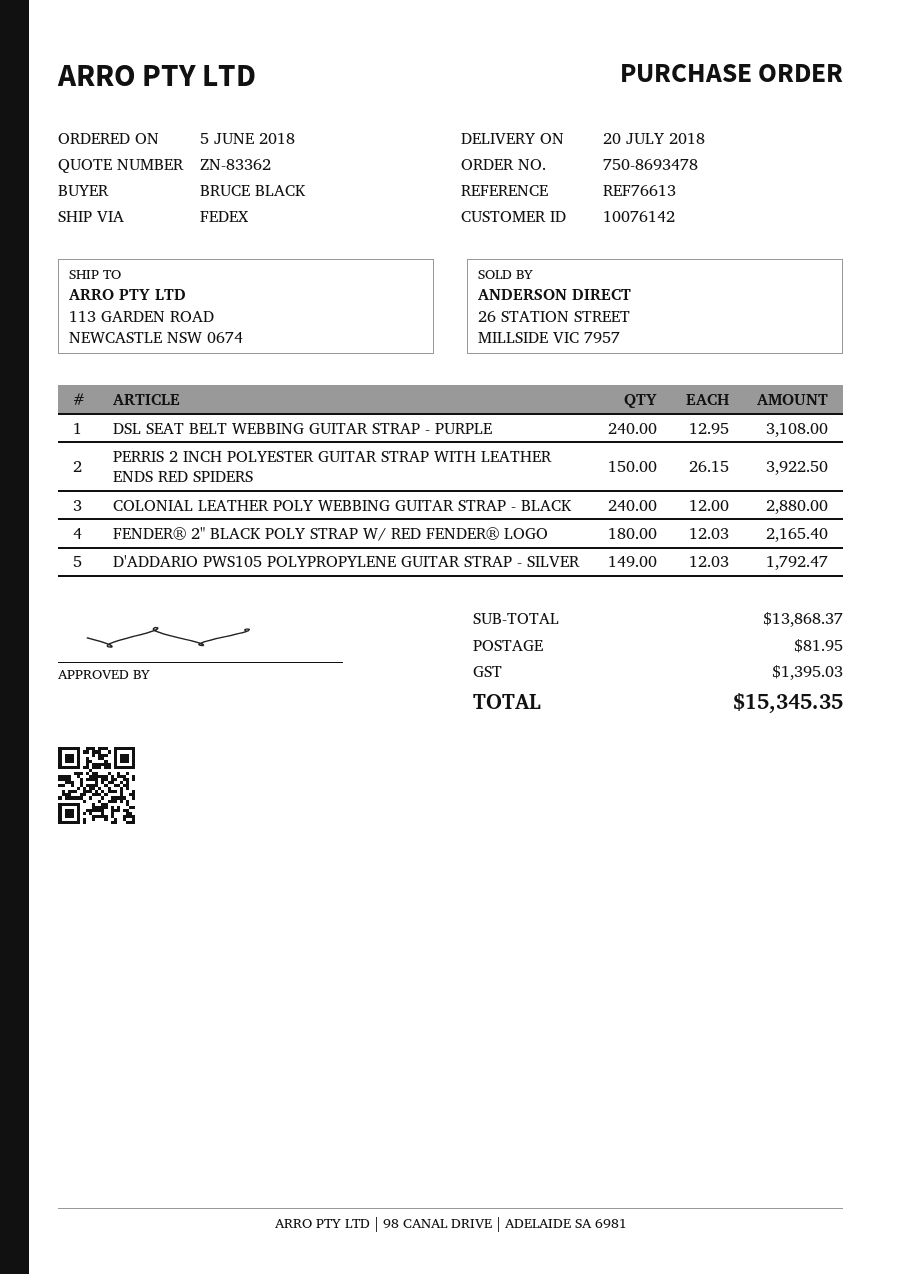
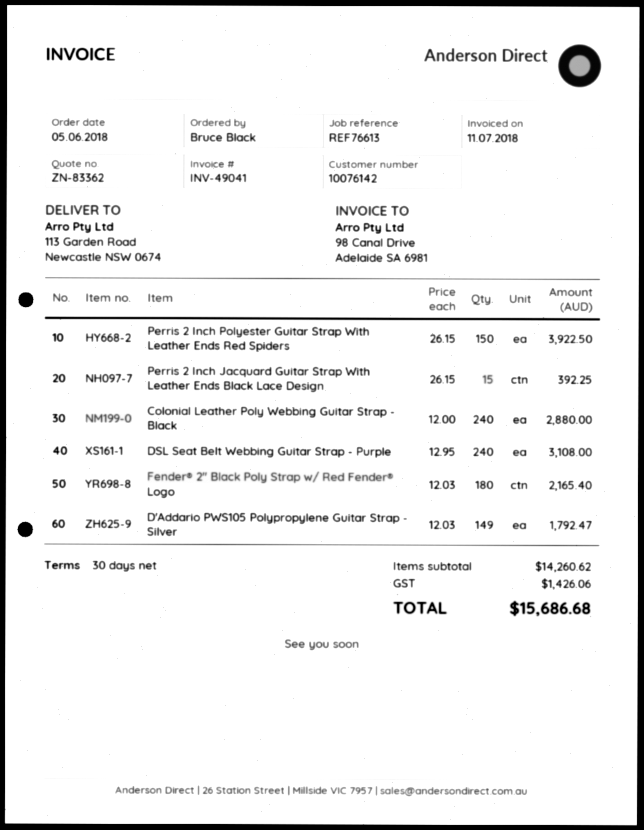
Perris 2 Inch Jacquard Guitar Strap With Leather Ends Black Lace Design: none -> 15 x 26.15 = 392.25
subtotal: 13868.37 -> 14260.62
shipping: 81.95 -> none
tax: 1395.03 -> 1426.06
total: 15345.35 -> 15686.68

